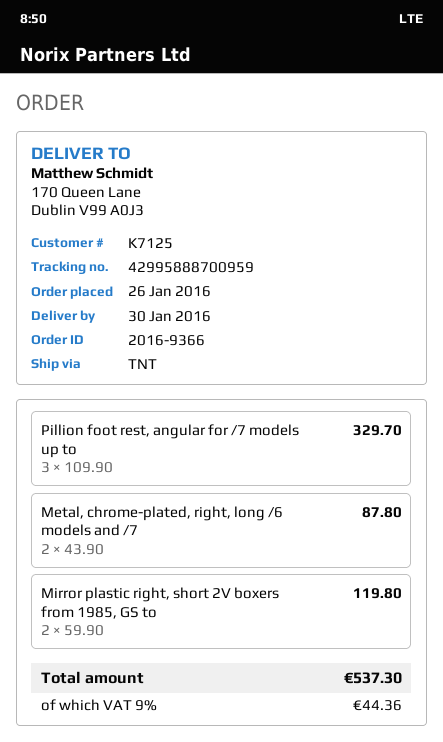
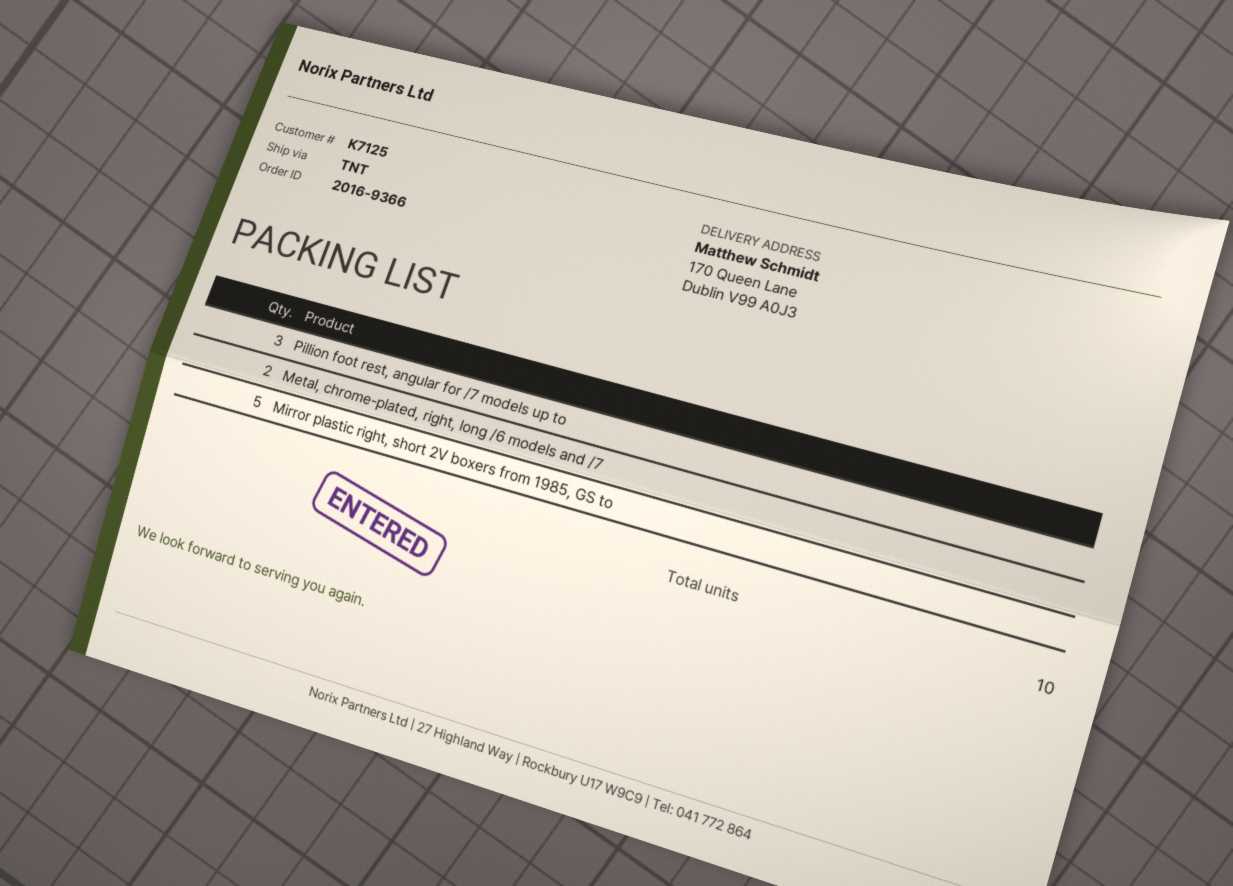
Mirror plastic right, short 2V boxers from 1985, GS to: 2 -> 5

